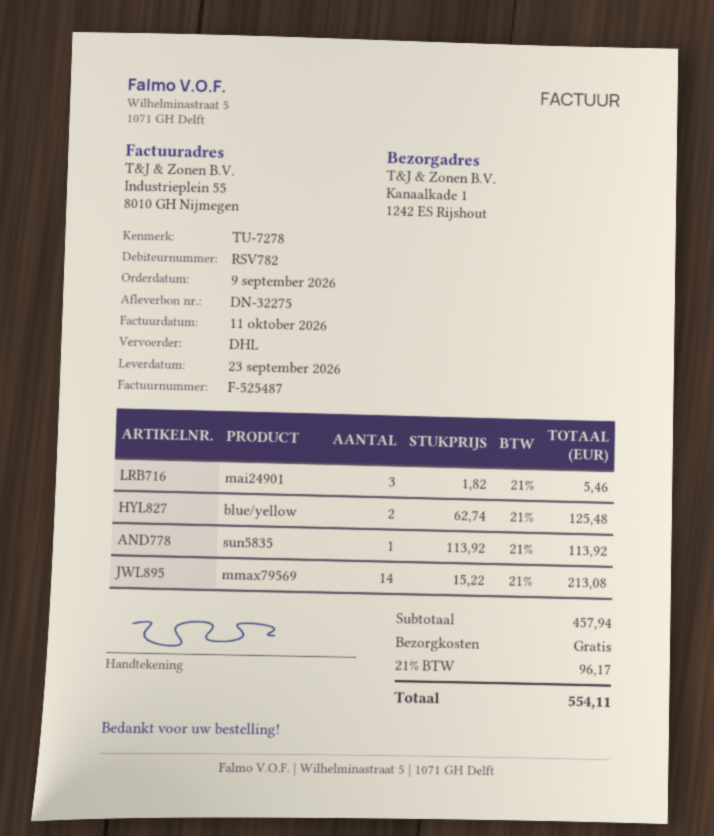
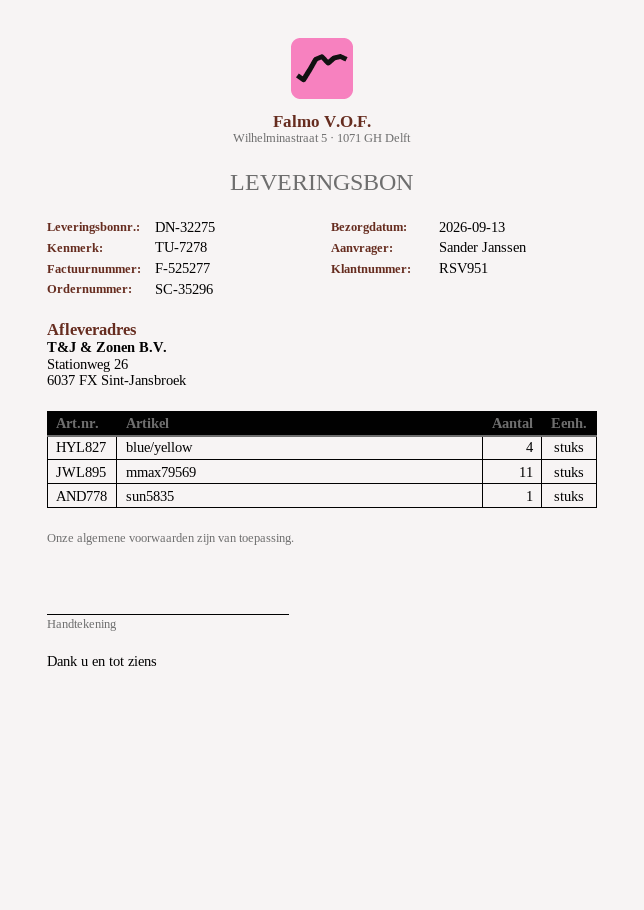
delivery date: 2026-09-23 -> 2026-09-13
invoice number: F-525487 -> F-525277
customer number: RSV782 -> RSV951
ship to: Kanaalkade 1, 1242 ES Rijshout -> Stationweg 26, 6037 FX Sint-Jansbroek
mai24901: 3 -> none
blue/yellow: 2 -> 4
mmax79569: 14 -> 11

